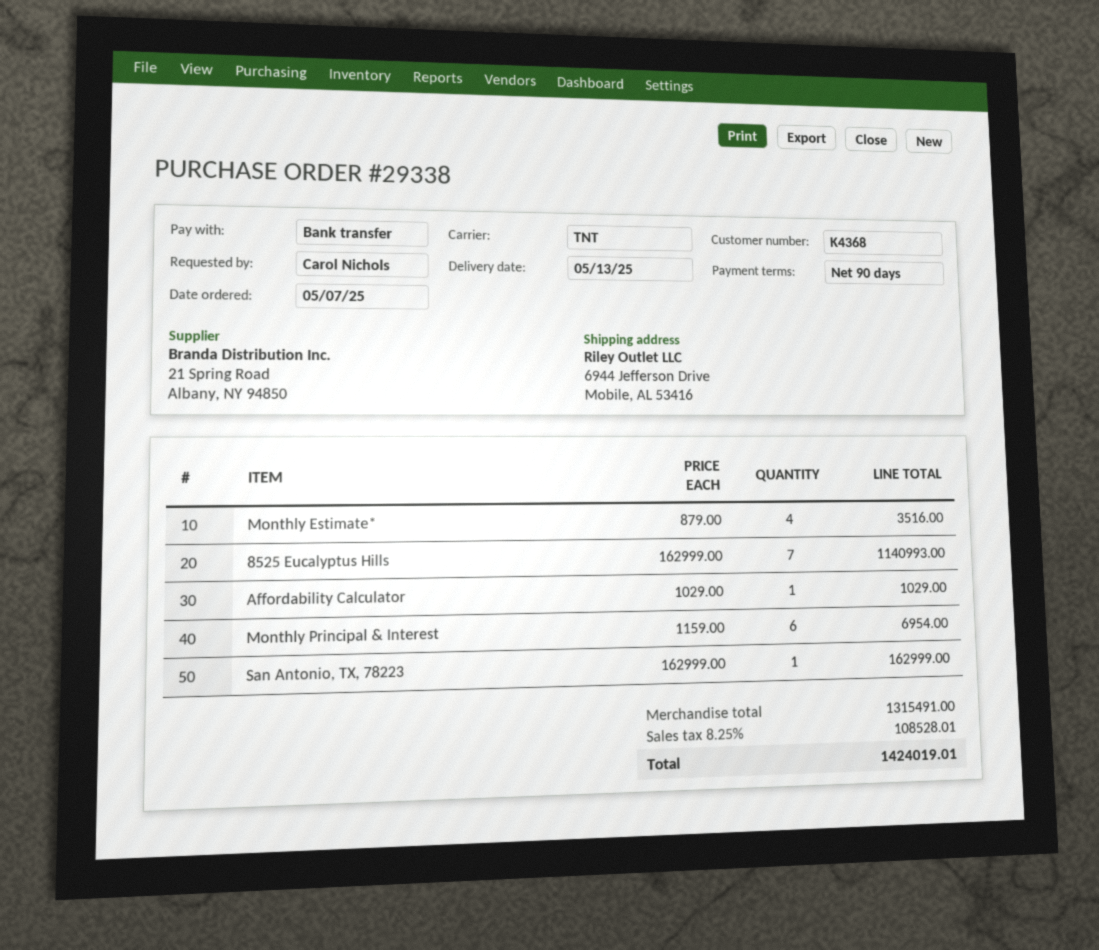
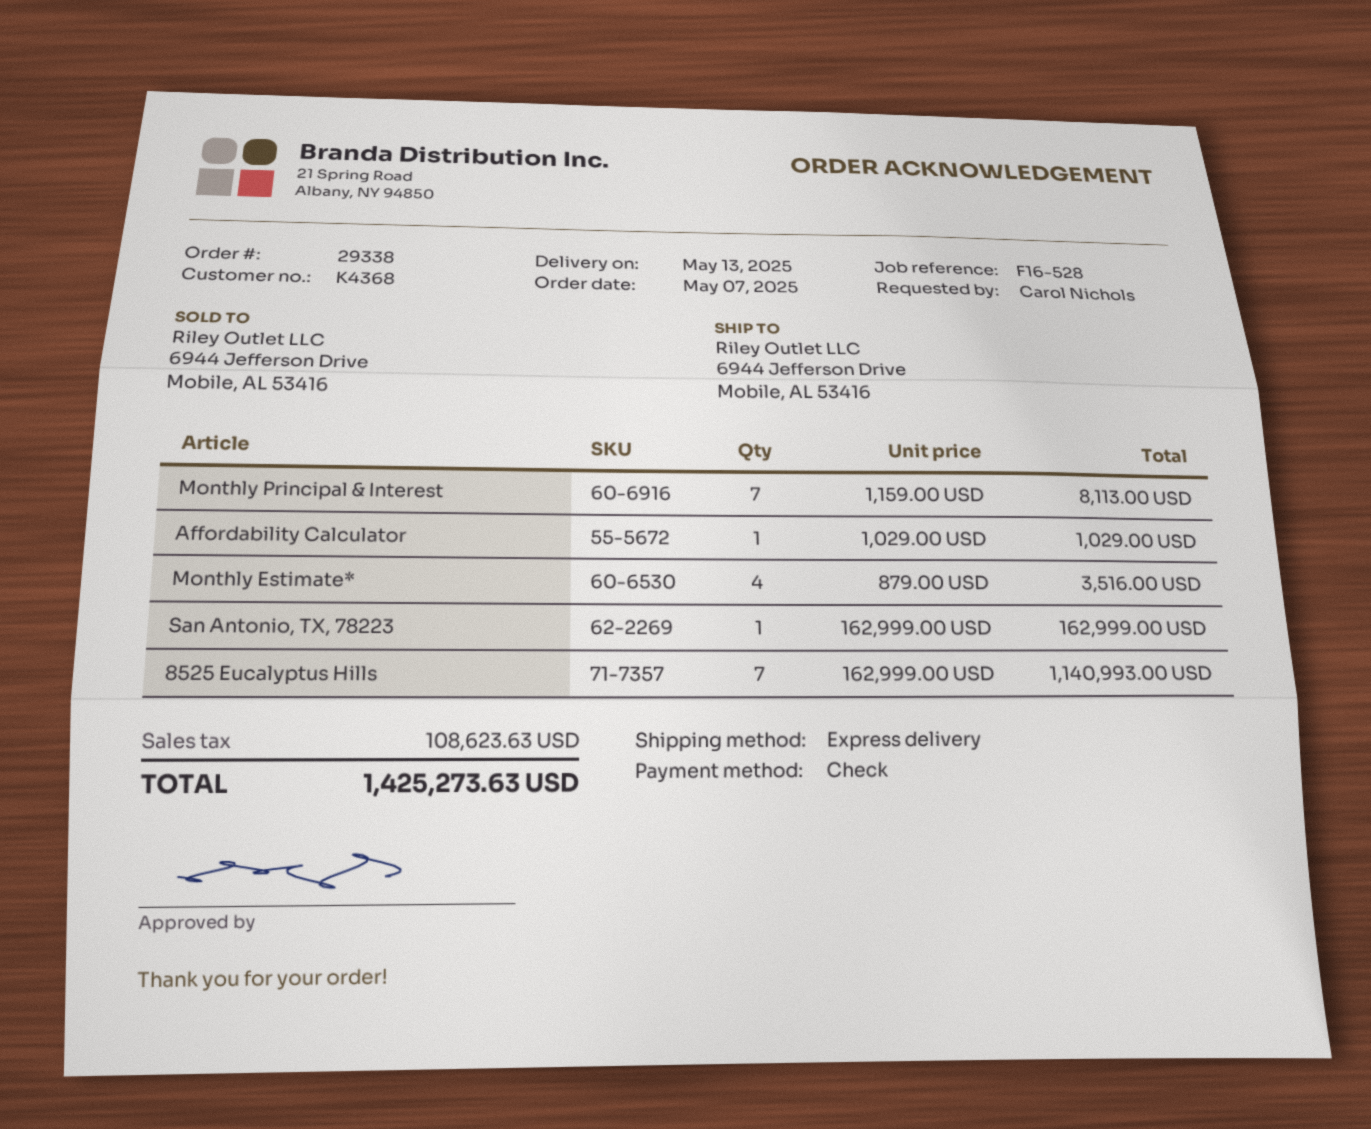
payment method: bank transfer -> cheque
shipping method: TNT -> express
Monthly Principal & Interest: 6 x 1159.00 = 6954.00 -> 7 x 1159.00 = 8113.00
tax: 108528.01 -> 108623.63
total: 1424019.01 -> 1425273.63

